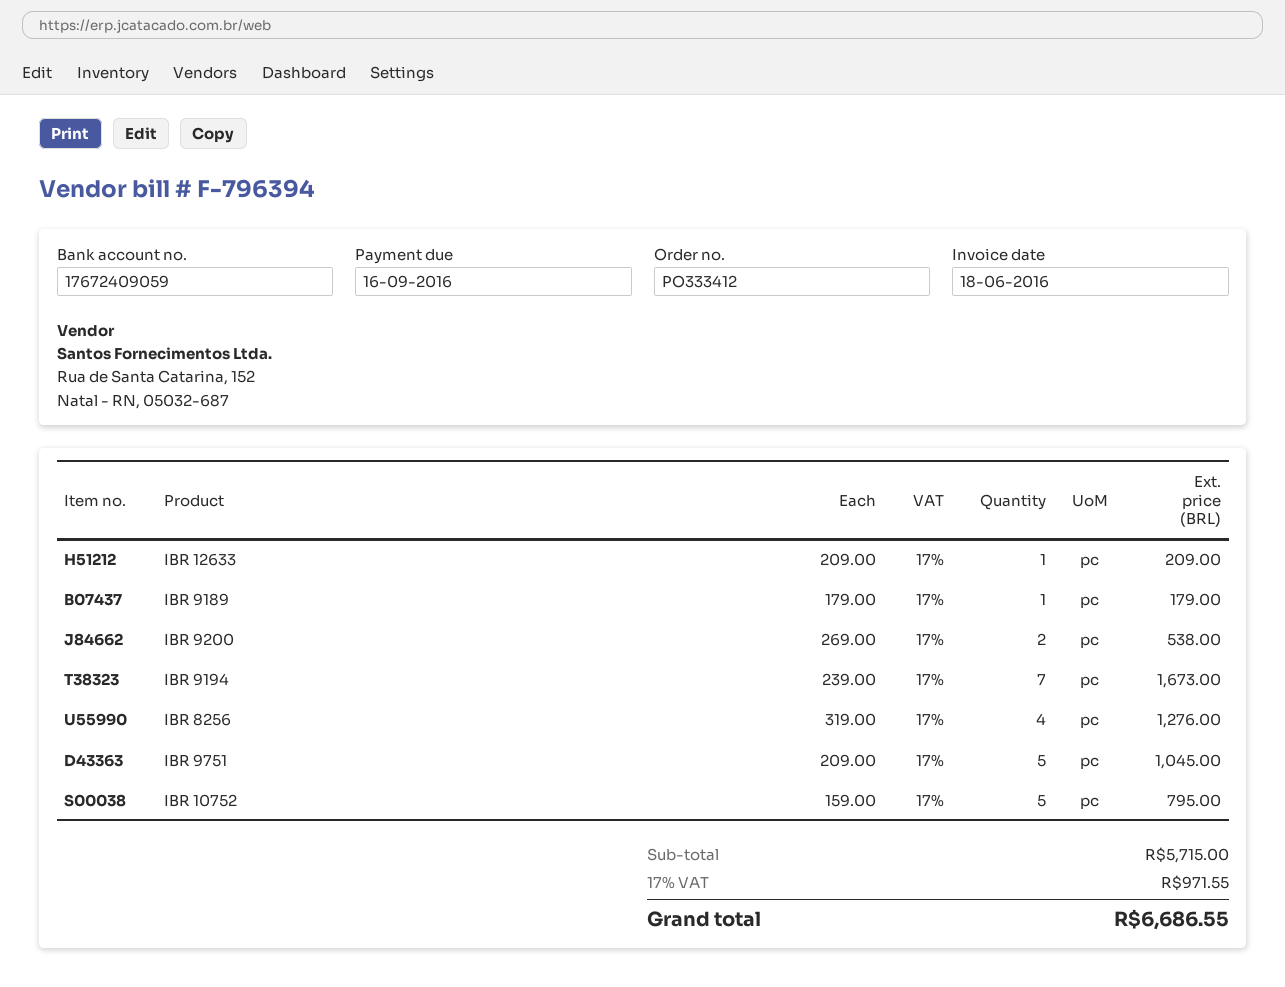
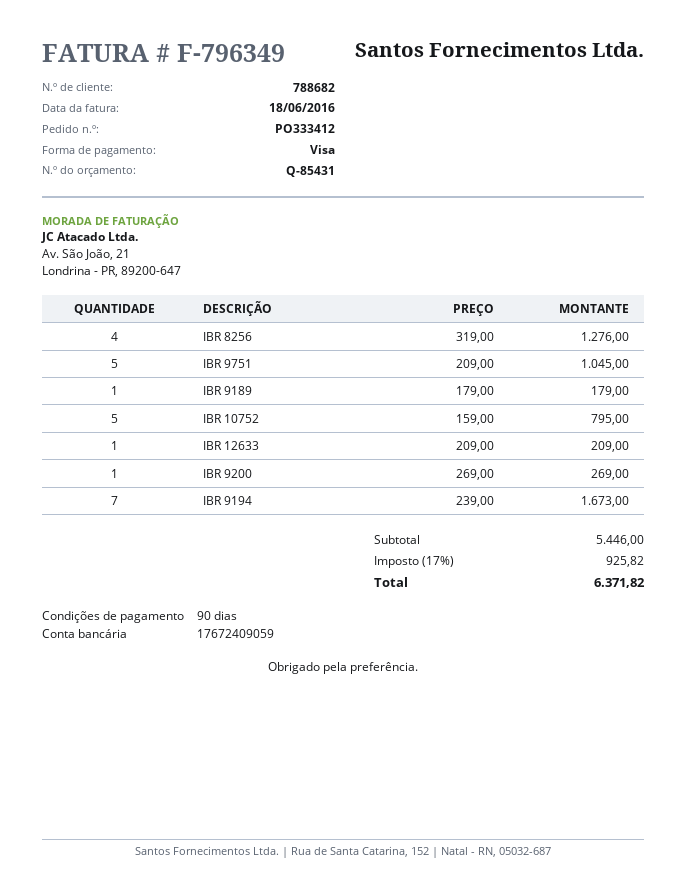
invoice number: F-796394 -> F-796349
IBR 9200: 2 x 269.00 = 538.00 -> 1 x 269.00 = 269.00
subtotal: 5715.00 -> 5446.00
tax: 17% = 971.55 -> 17% = 925.82
total: 6686.55 -> 6371.82

